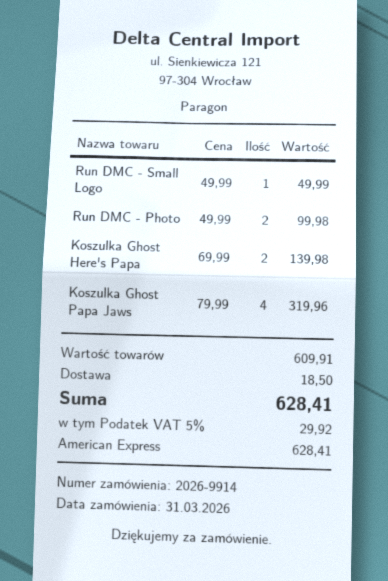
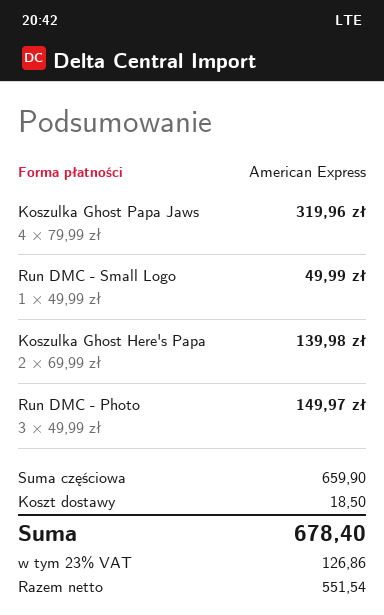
Run DMC - Photo: 2 x 49.99 = 99.98 -> 3 x 49.99 = 149.97
subtotal: 609.91 -> 659.90
tax: 5% = 29.92 -> 23% = 126.86
total: 628.41 -> 678.40

